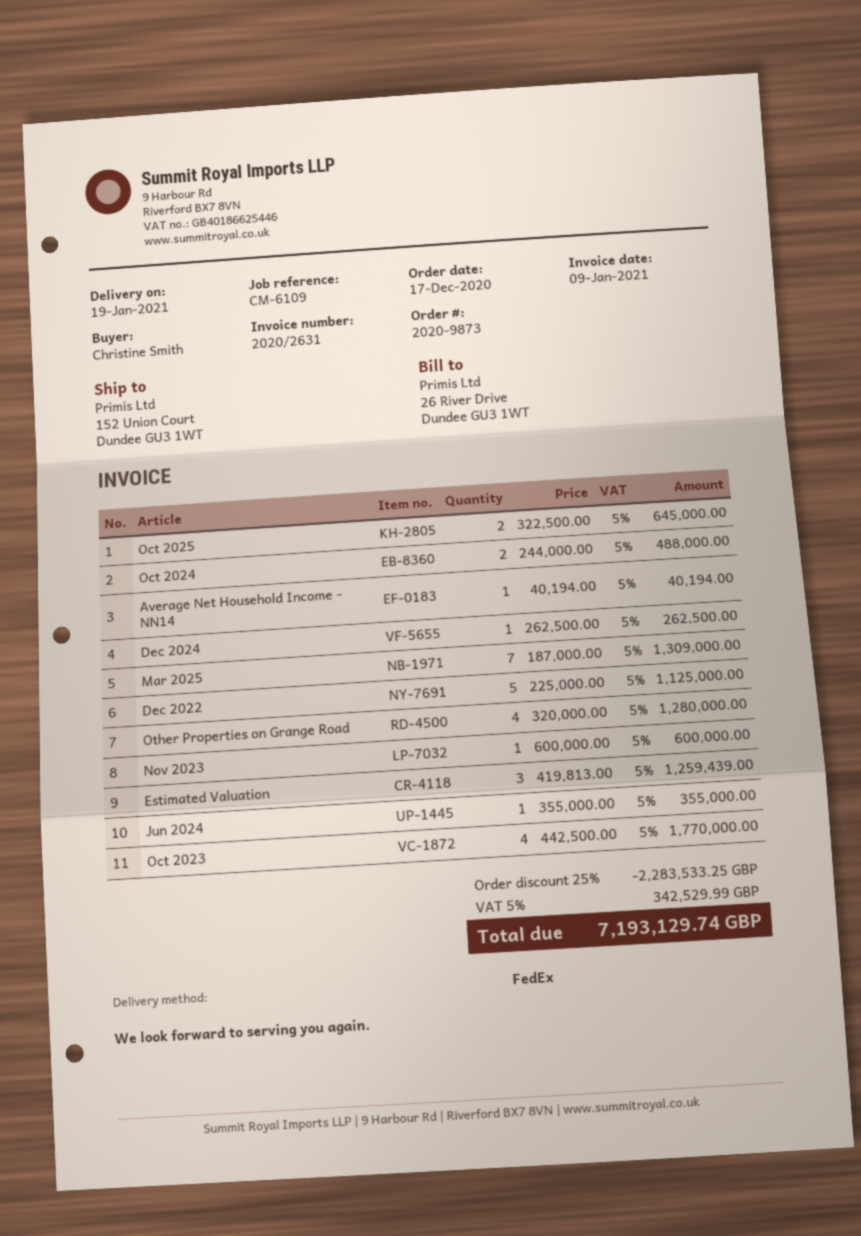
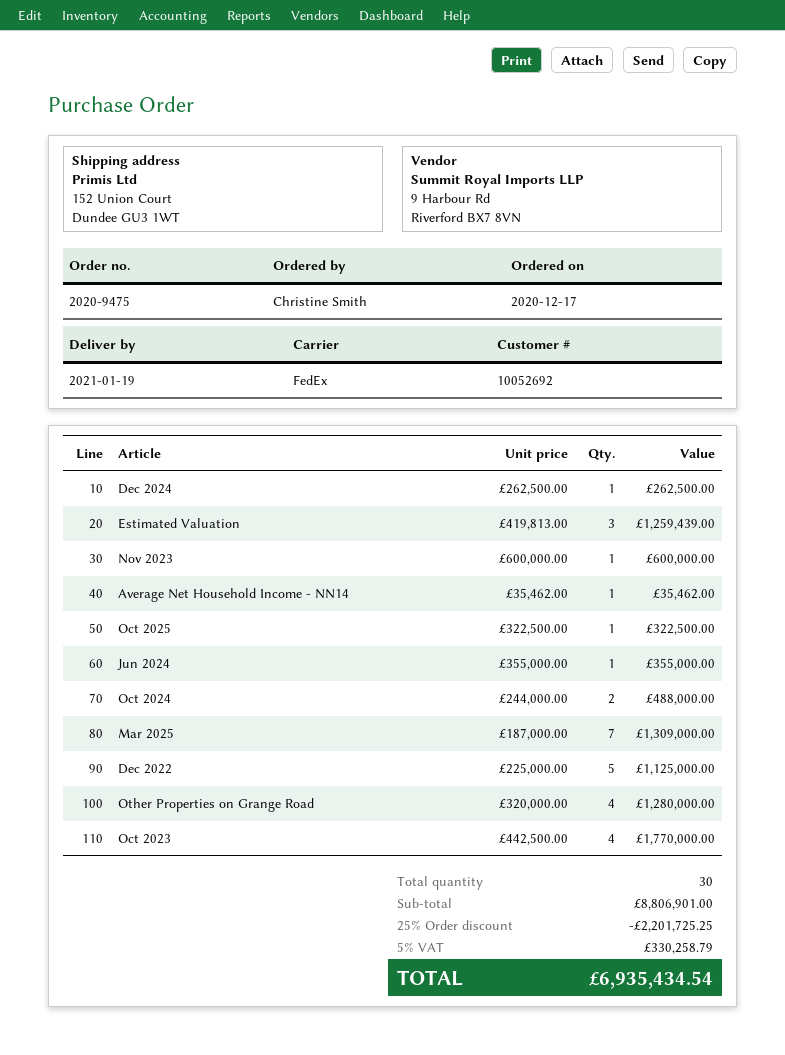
order number: 2020-9873 -> 2020-9475
Oct 2025: 2 x 322500.00 = 645000.00 -> 1 x 322500.00 = 322500.00
Average Net Household Income - NN14: 1 x 40194.00 = 40194.00 -> 1 x 35462.00 = 35462.00
discount: 25% = 2283533.25 -> 25% = 2201725.25
tax: 5% = 342529.99 -> 5% = 330258.79
total: 7193129.74 -> 6935434.54

